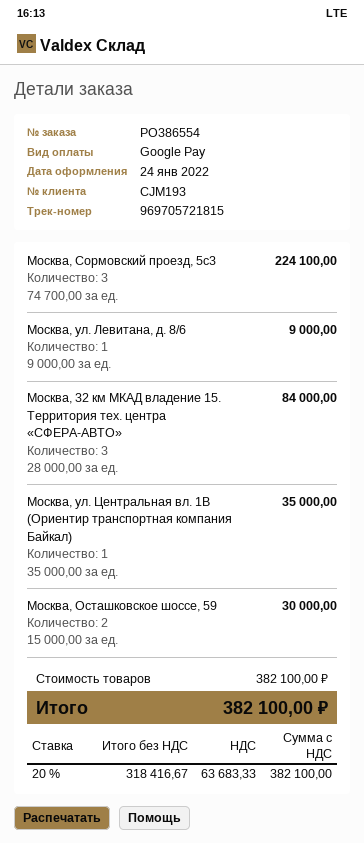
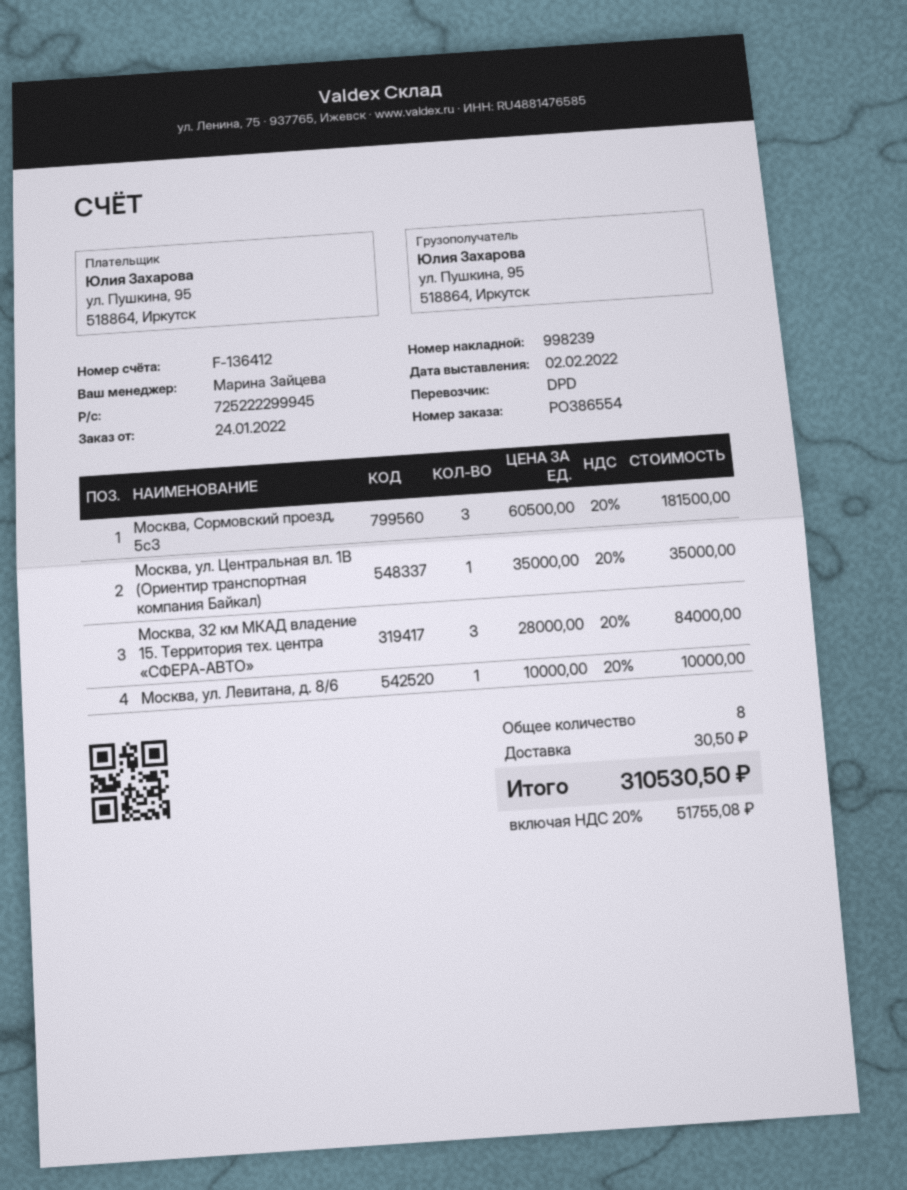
Москва, Сормовский проезд, 5с3: 3 x 74700.00 = 224100.00 -> 3 x 60500.00 = 181500.00
Москва, ул. Левитана, д. 8/6: 1 x 9000.00 = 9000.00 -> 1 x 10000.00 = 10000.00
Москва, Осташковское шоссе, 59: 2 x 15000.00 = 30000.00 -> none
shipping: none -> 30.50
tax: 20% = 63683.33 -> 20% = 51755.08
total: 382100.00 -> 310530.50

